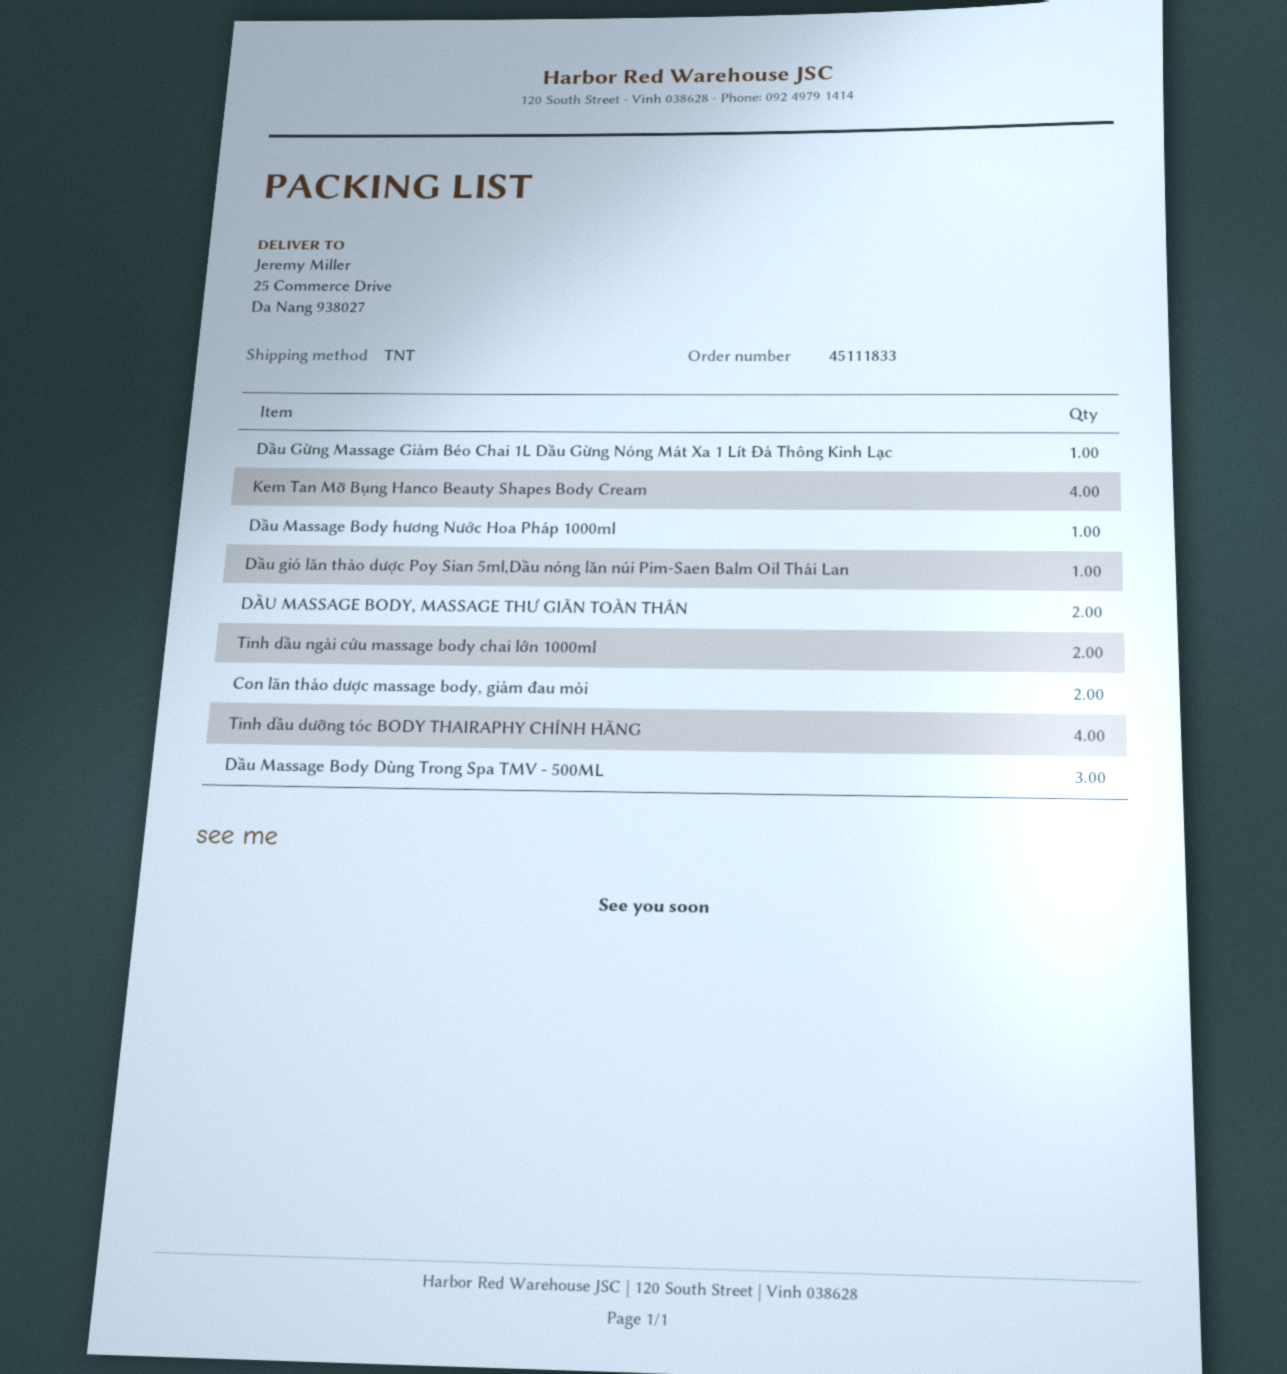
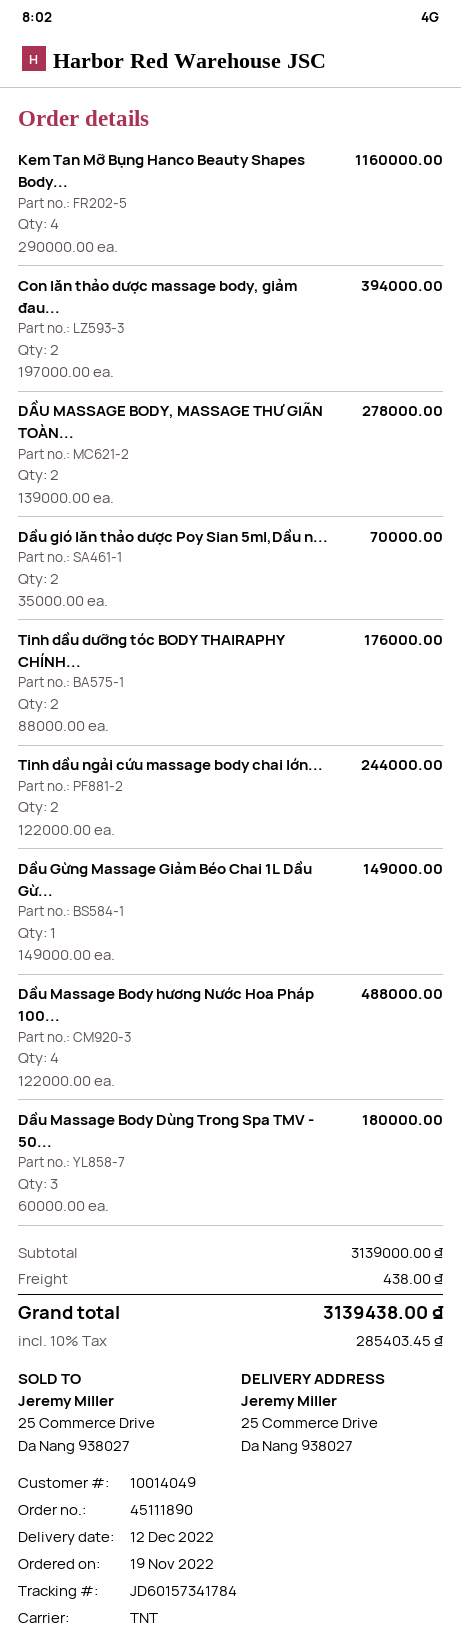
order number: 45111833 -> 45111890
Dầu Massage Body hương Nước Hoa Pháp 1000ml: 1 -> 4
Dầu gió lăn thảo dược Poy Sian 5ml,Dầu nóng lăn núi Pim-Saen Balm Oil Thái Lan: 1 -> 2
Tinh dầu dưỡng tóc BODY THAIRAPHY CHÍNH HÃNG: 4 -> 2

